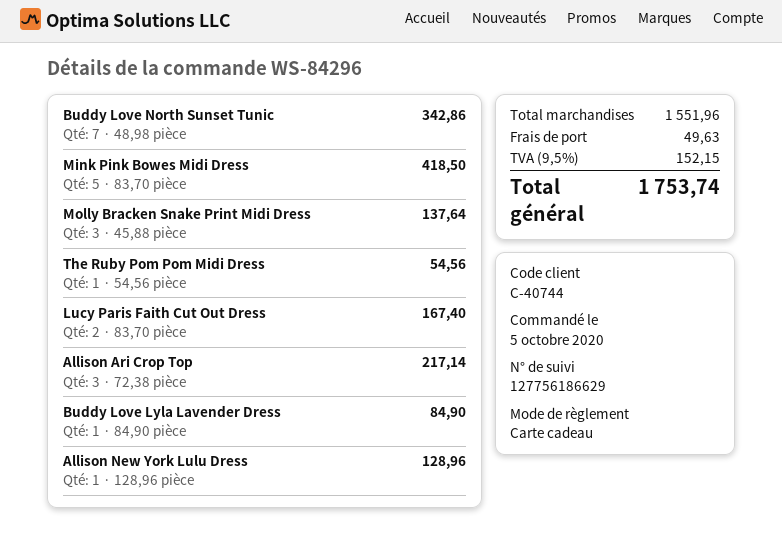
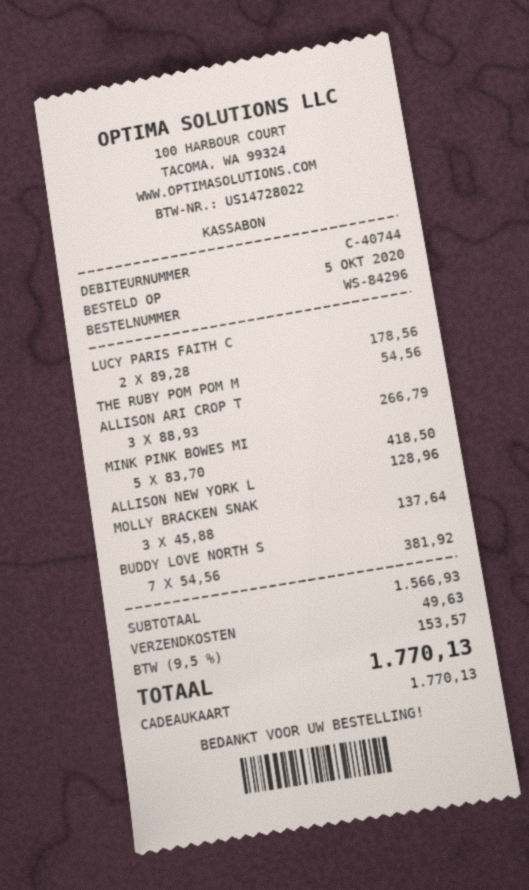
Buddy Love North Sunset Tunic: 7 x 48.98 = 342.86 -> 7 x 54.56 = 381.92
Lucy Paris Faith Cut Out Dress: 2 x 83.70 = 167.40 -> 2 x 89.28 = 178.56
Allison Ari Crop Top: 3 x 72.38 = 217.14 -> 3 x 88.93 = 266.79
Buddy Love Lyla Lavender Dress: 1 x 84.90 = 84.90 -> none
subtotal: 1551.96 -> 1566.93
tax: 9.5% = 152.15 -> 9.5% = 153.57
total: 1753.74 -> 1770.13

